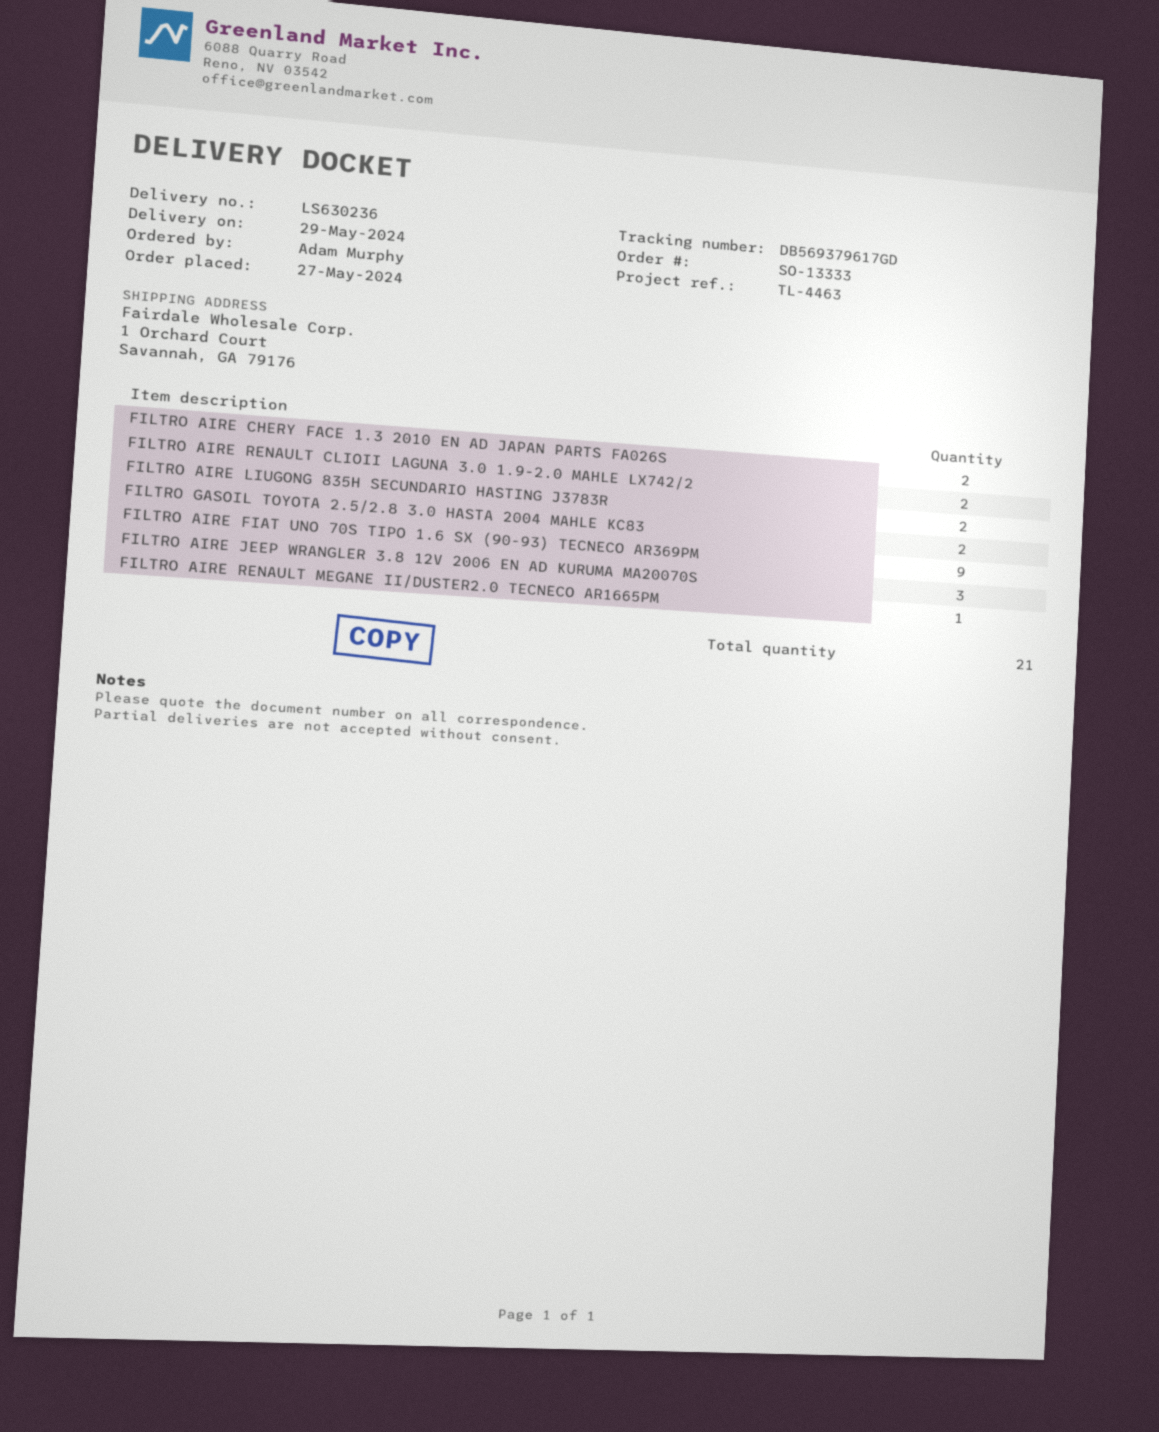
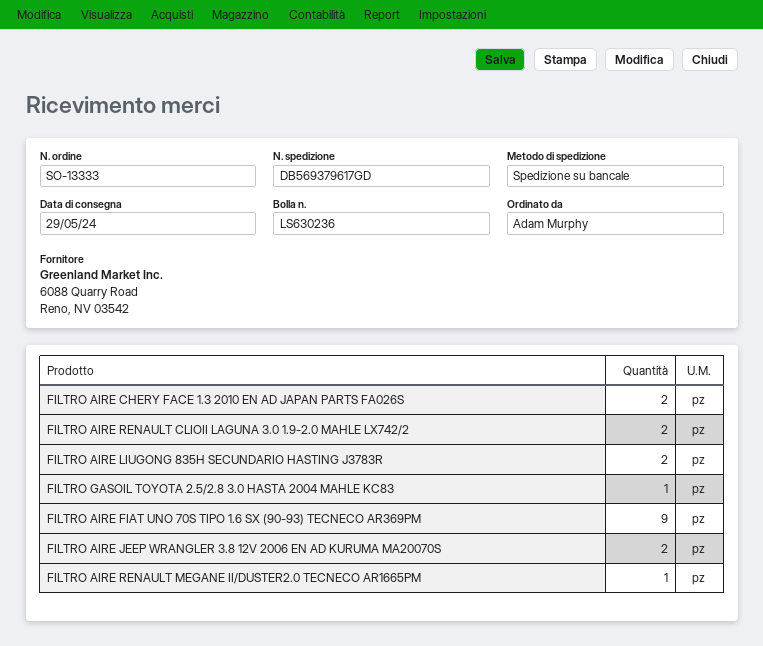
FILTRO GASOIL TOYOTA 2.5/2.8 3.0 HASTA 2004 MAHLE KC83: 2 -> 1
FILTRO AIRE JEEP WRANGLER 3.8 12V 2006 EN AD KURUMA MA20070S: 3 -> 2

